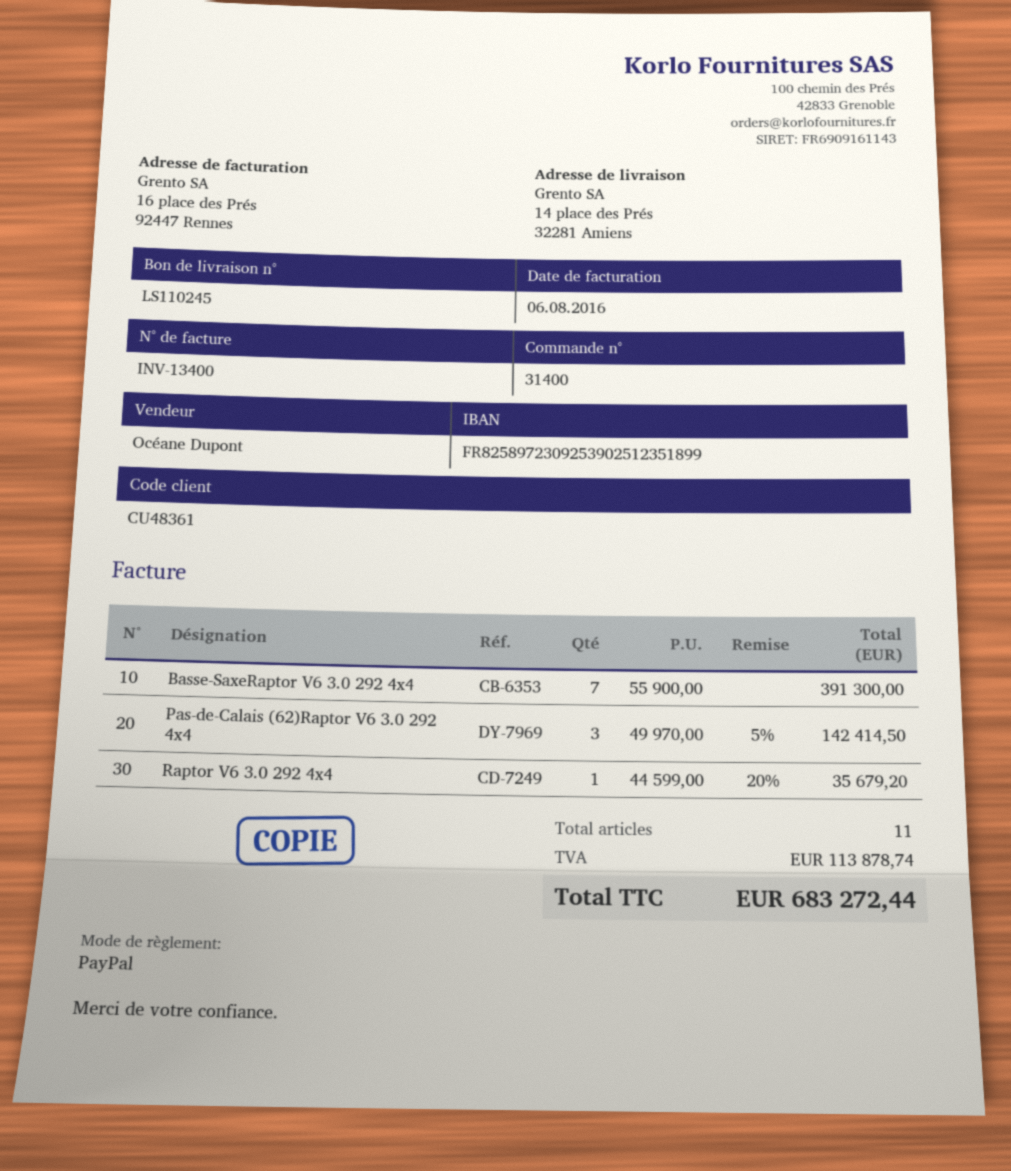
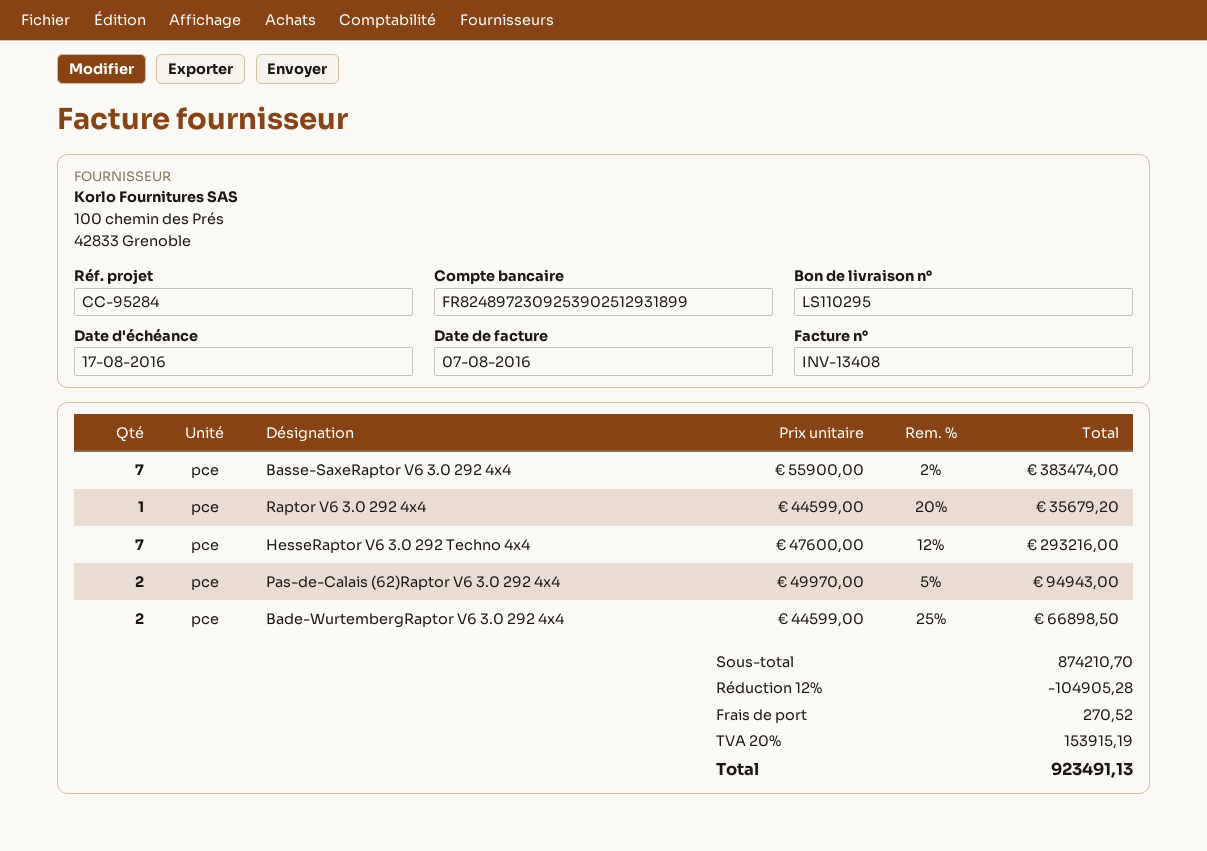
delivery note number: LS110245 -> LS110295
invoice number: INV-13400 -> INV-13408
invoice date: 2016-08-06 -> 2016-08-07
bank account: FR8258972309253902512351899 -> FR8248972309253902512931899
Basse-SaxeRaptor V6 3.0 292 4x4: 7 x 55900.00 = 391300.00 -> 7 x 55900.00 - 2% = 383474.00
Pas-de-Calais (62)Raptor V6 3.0 292 4x4: 3 x 49970.00 - 5% = 142414.50 -> 2 x 49970.00 - 5% = 94943.00
HesseRaptor V6 3.0 292 Techno 4x4: none -> 7 x 47600.00 - 12% = 293216.00
Bade-WurtembergRaptor V6 3.0 292 4x4: none -> 2 x 44599.00 - 25% = 66898.50
discount: none -> 12% = 104905.28
shipping: none -> 270.52
tax: 113878.74 -> 153915.19
total: 683272.44 -> 923491.13

